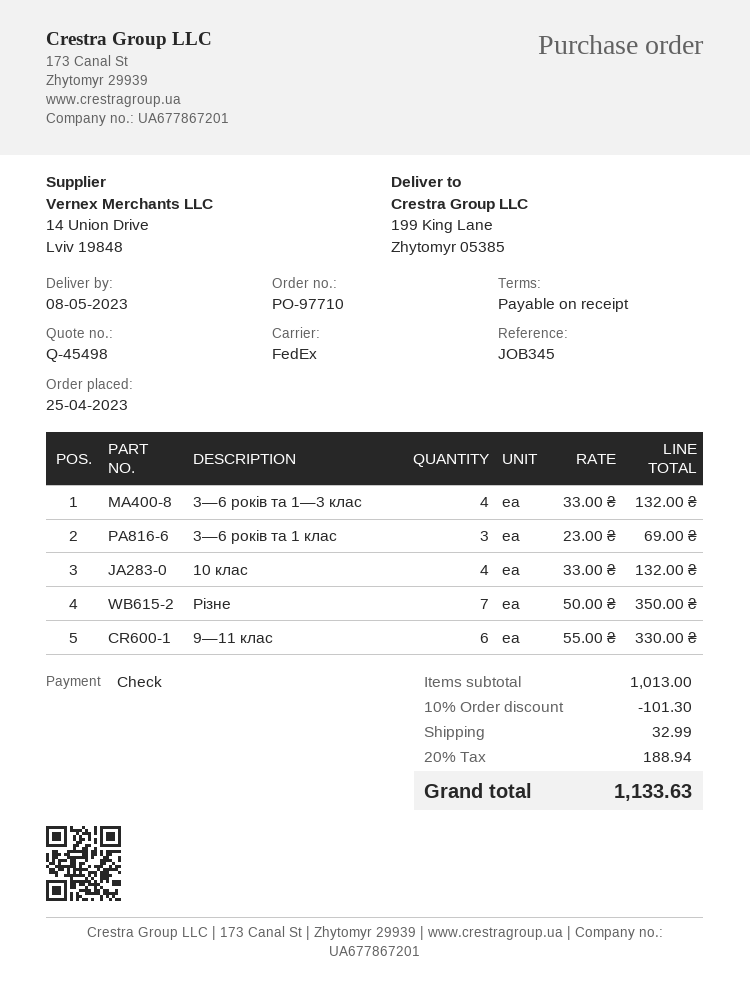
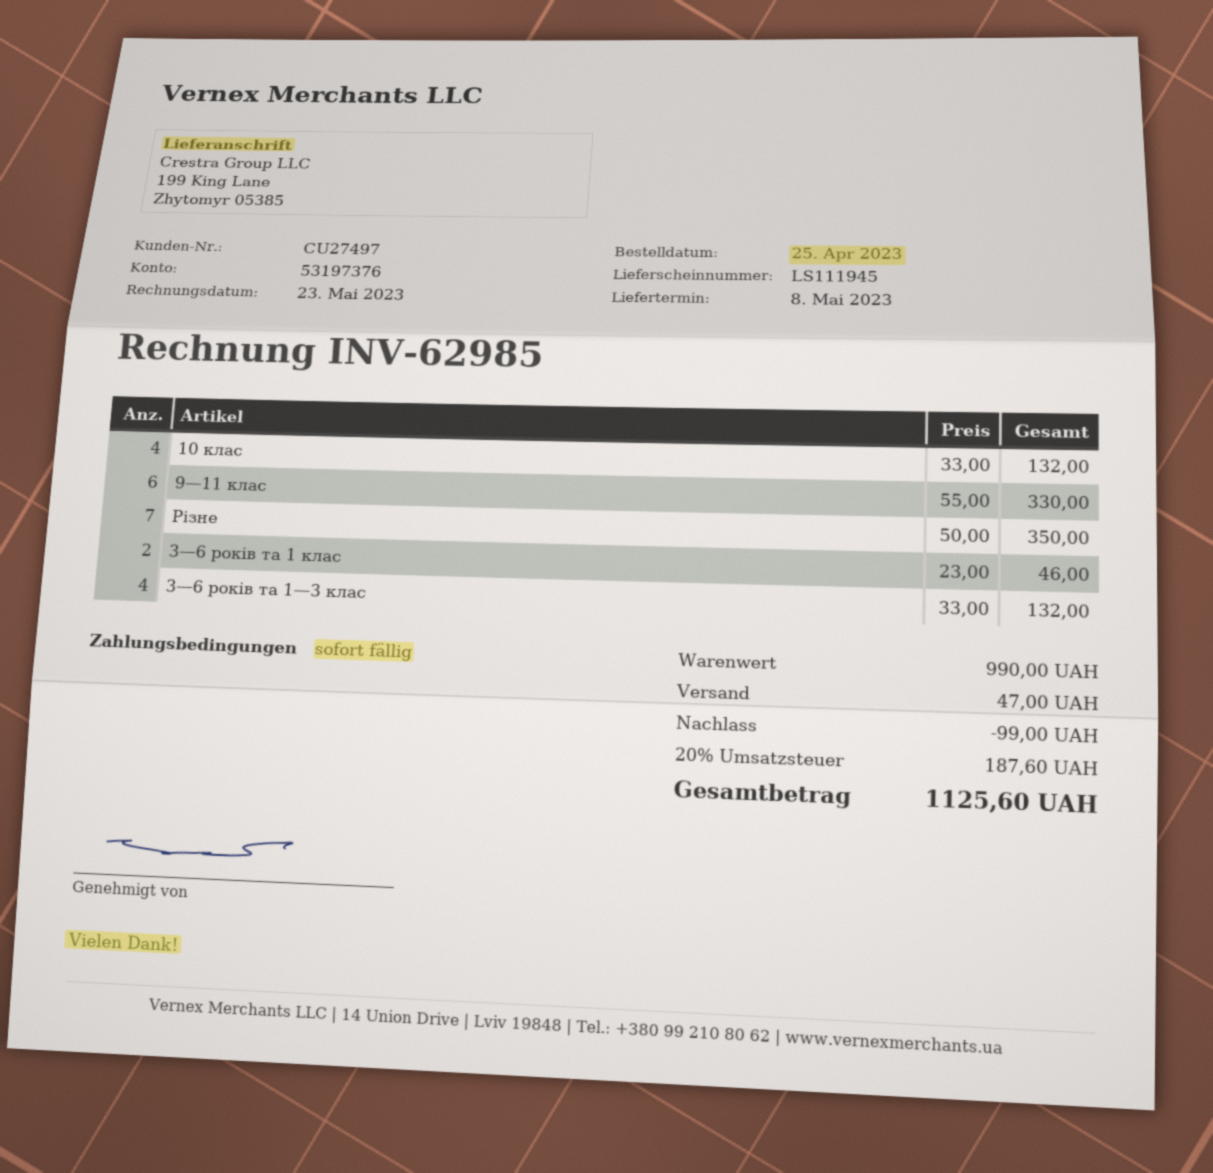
3—6 років та 1 клас: 3 x 23.00 = 69.00 -> 2 x 23.00 = 46.00
subtotal: 1013.00 -> 990.00
discount: 101.30 -> 99.00
shipping: 32.99 -> 47.00
tax: 20% = 188.94 -> 20% = 187.60
total: 1133.63 -> 1125.60

